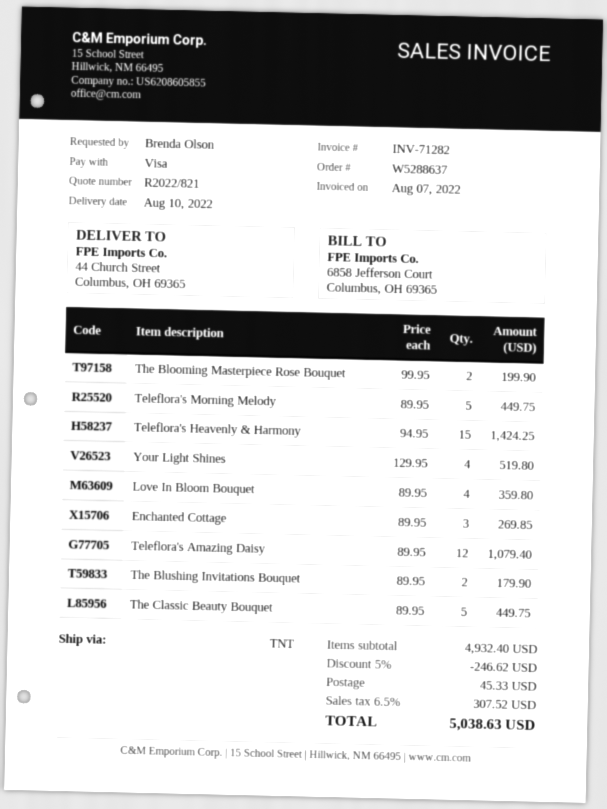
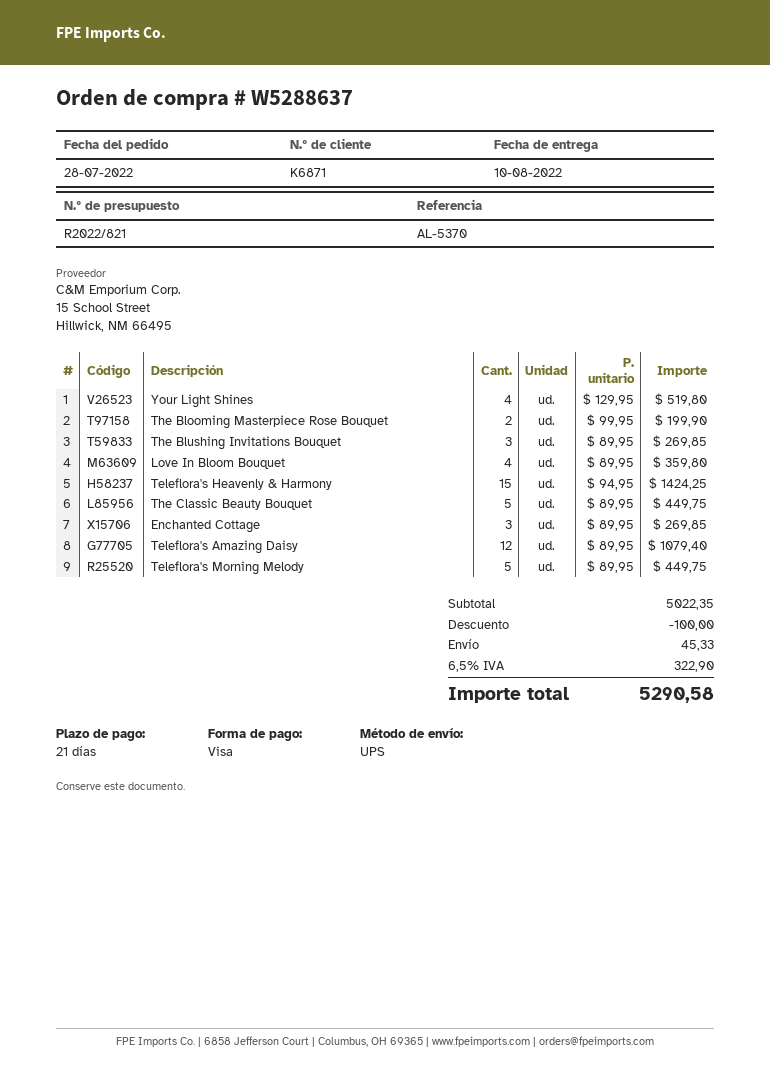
shipping method: TNT -> UPS
The Blushing Invitations Bouquet: 2 x 89.95 = 179.90 -> 3 x 89.95 = 269.85
subtotal: 4932.40 -> 5022.35
discount: 246.62 -> 100.00
tax: 6.5% = 307.52 -> 6.5% = 322.90
total: 5038.63 -> 5290.58

